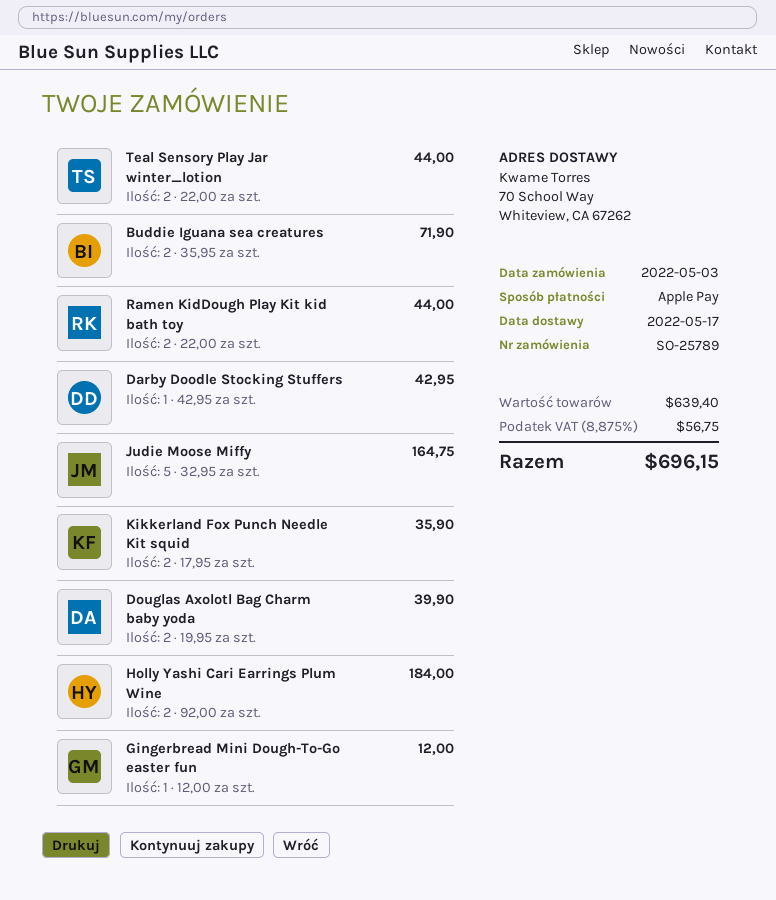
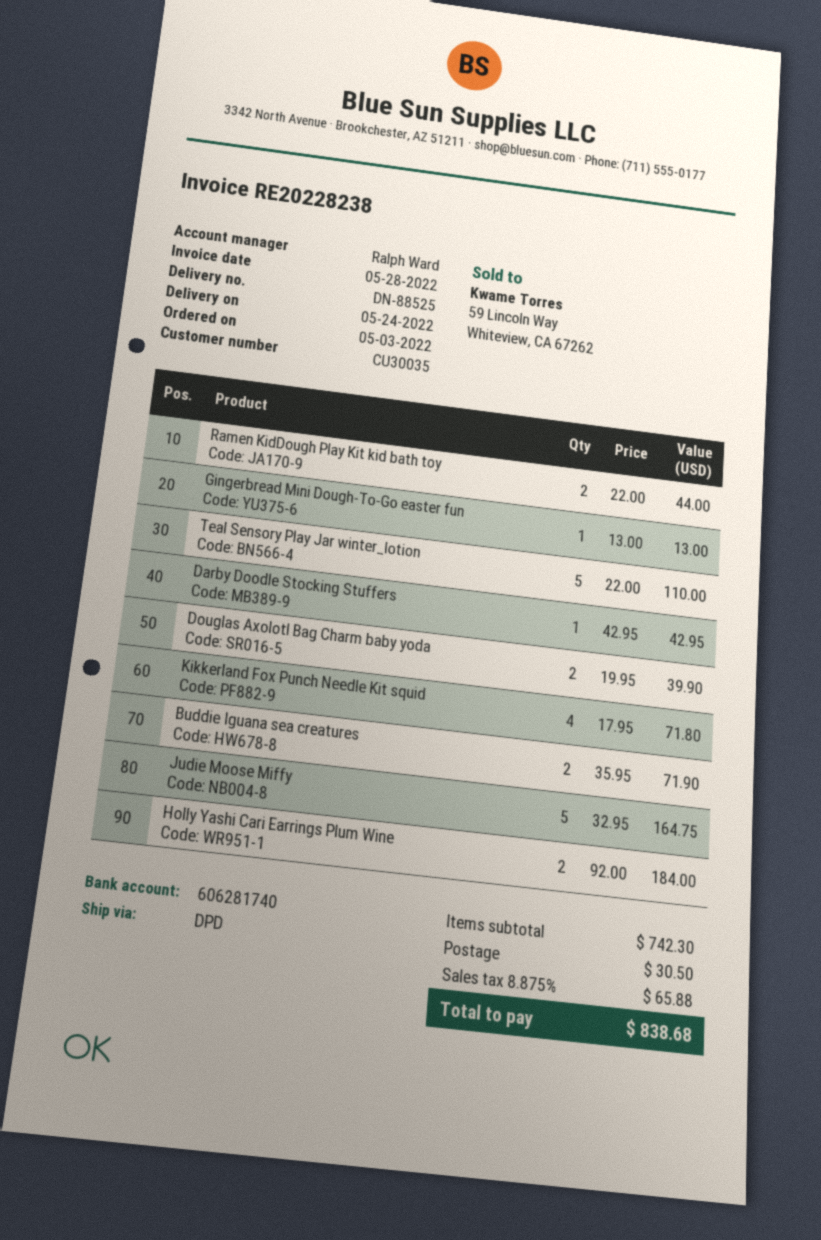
delivery date: 2022-05-17 -> 2022-05-24
Teal Sensory Play Jar winter_lotion: 2 x 22.00 = 44.00 -> 5 x 22.00 = 110.00
Kikkerland Fox Punch Needle Kit squid: 2 x 17.95 = 35.90 -> 4 x 17.95 = 71.80
Gingerbread Mini Dough-To-Go easter fun: 1 x 12.00 = 12.00 -> 1 x 13.00 = 13.00
subtotal: 639.40 -> 742.30
shipping: none -> 30.50
tax: 8.875% = 56.75 -> 8.875% = 65.88
total: 696.15 -> 838.68

